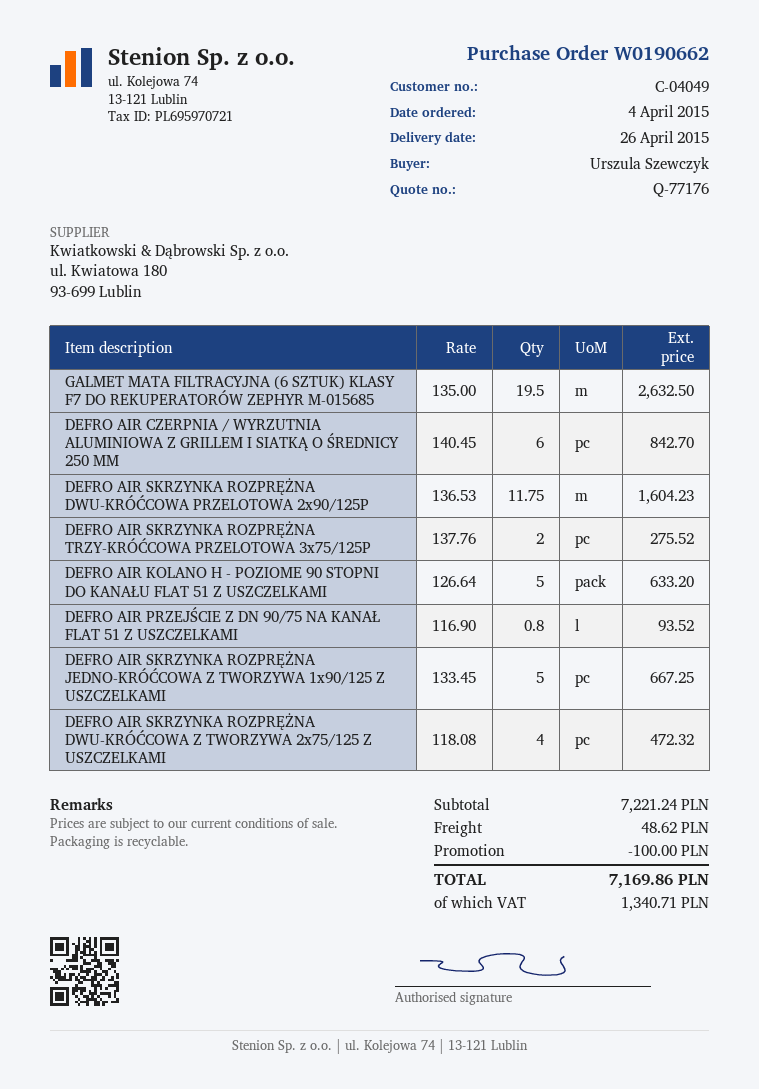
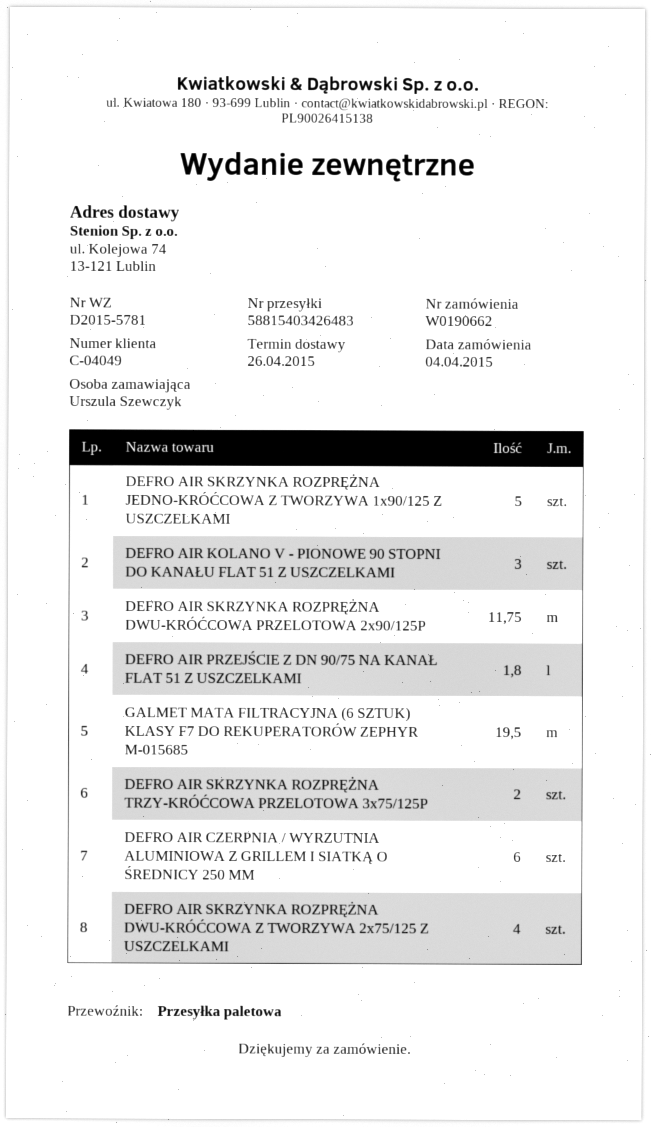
DEFRO AIR KOLANO H - POZIOME 90 STOPNI DO KANAŁU FLAT 51 Z USZCZELKAMI: 5 -> none
DEFRO AIR PRZEJŚCIE Z DN 90/75 NA KANAŁ FLAT 51 Z USZCZELKAMI: 0.8 -> 1.8
DEFRO AIR KOLANO V - PIONOWE 90 STOPNI DO KANAŁU FLAT 51 Z USZCZELKAMI: none -> 3

